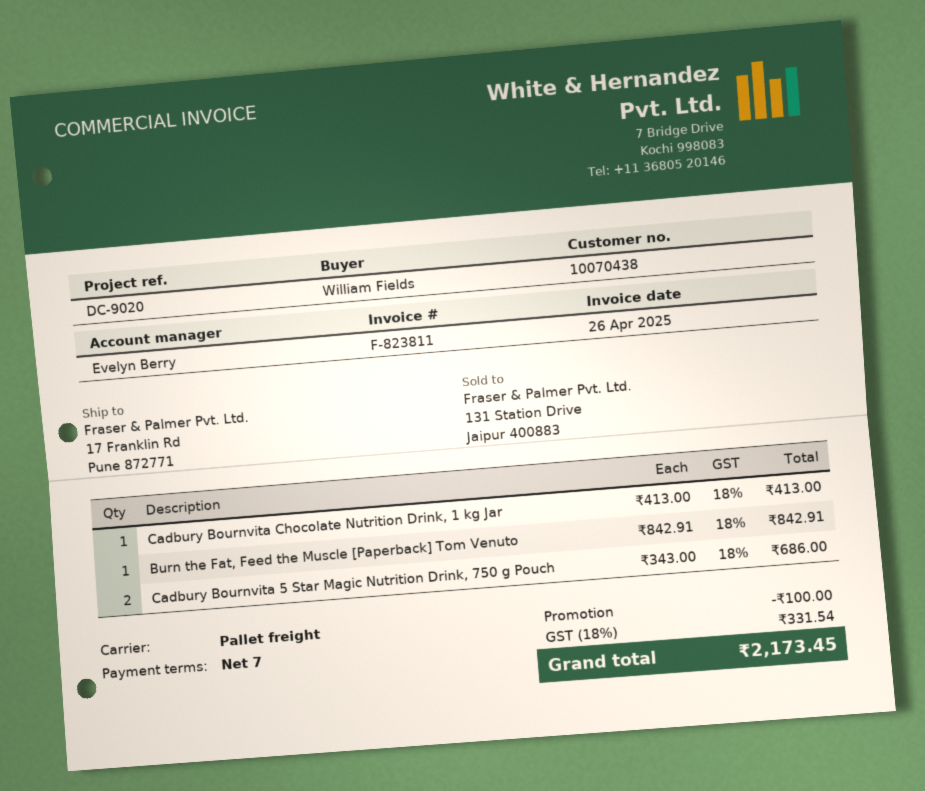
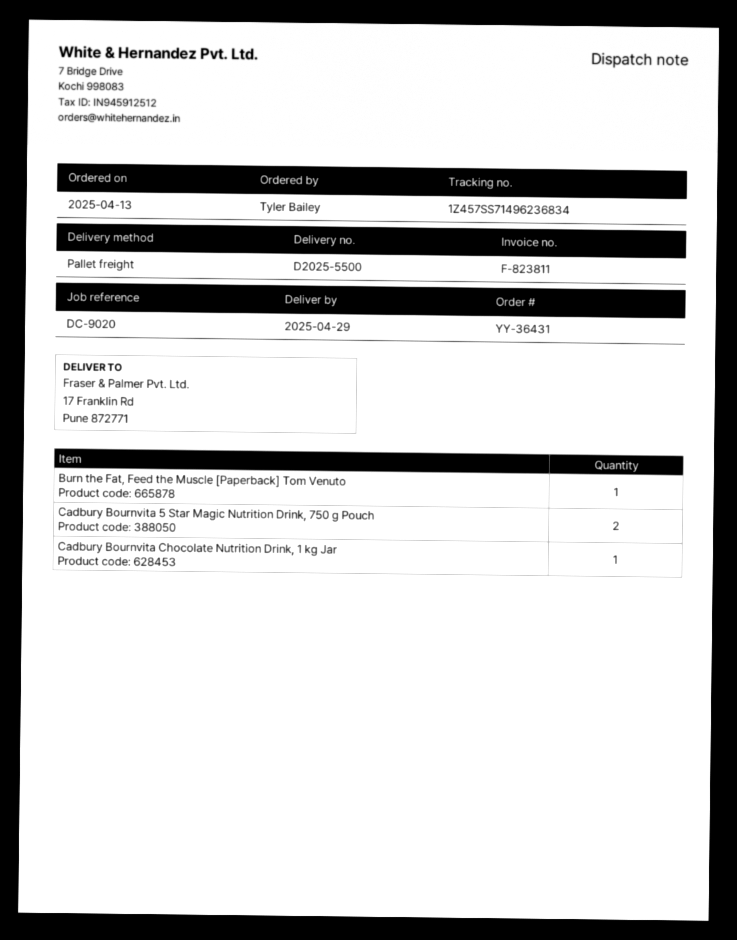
ordered by: William Fields -> Tyler Bailey

